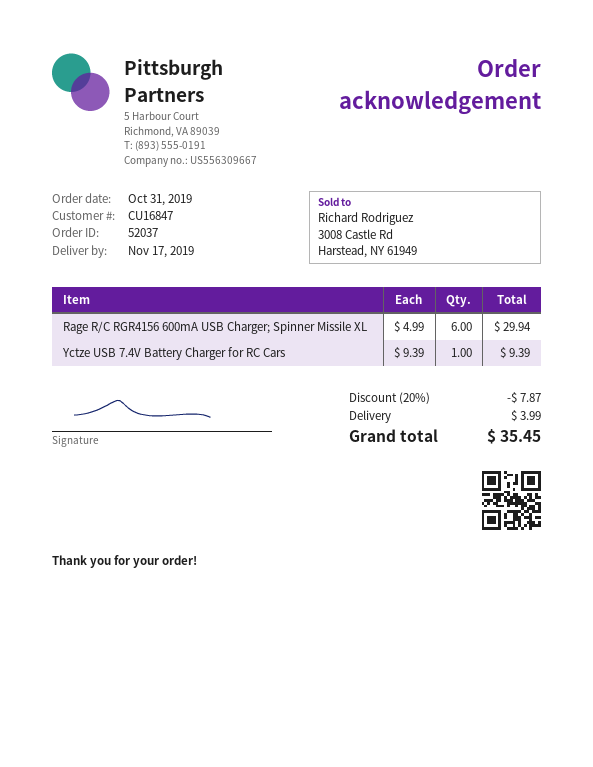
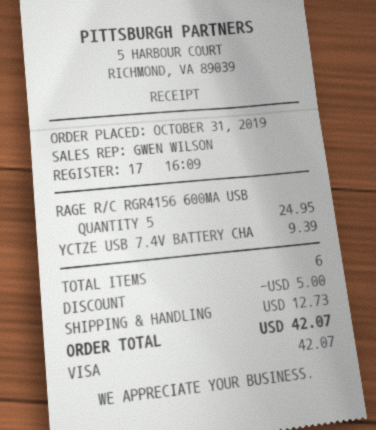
Rage R/C RGR4156 600mA USB Charger; Spinner Missile XL: 6 for 29.94 -> 5 for 24.95
discount: 7.87 -> 5.00
shipping: 3.99 -> 12.73
total: 35.45 -> 42.07

